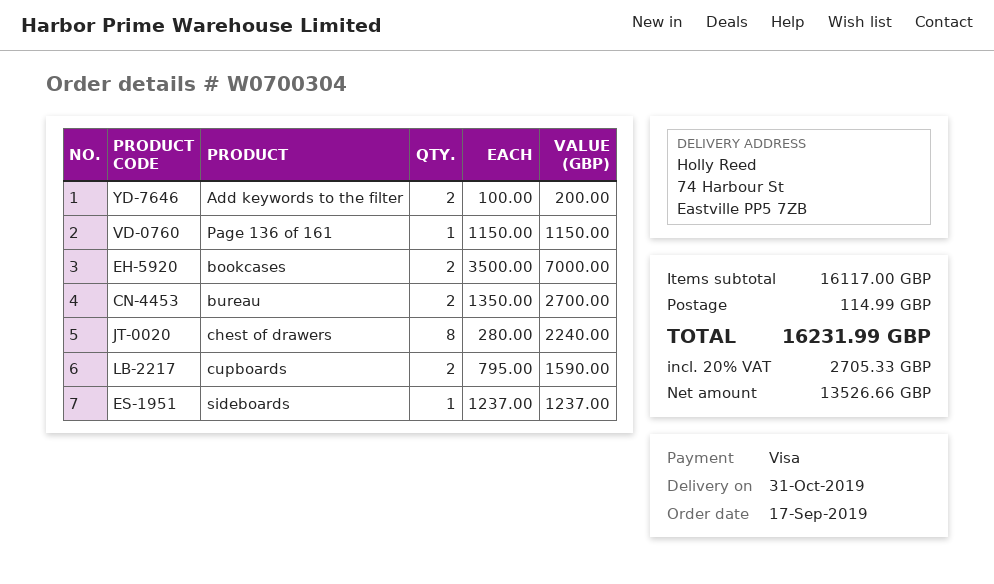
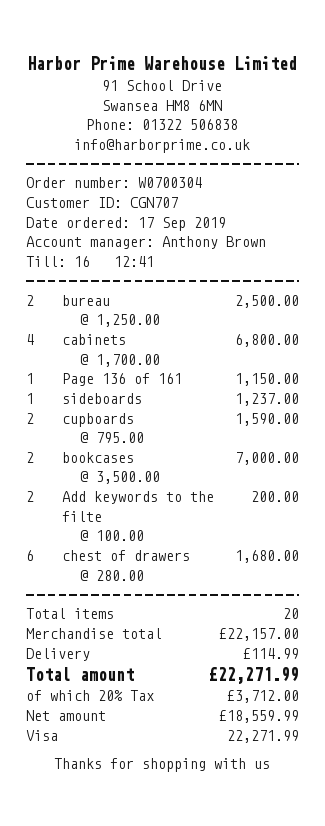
bureau: 2 x 1350.00 = 2700.00 -> 2 x 1250.00 = 2500.00
chest of drawers: 8 x 280.00 = 2240.00 -> 6 x 280.00 = 1680.00
cabinets: none -> 4 x 1700.00 = 6800.00
subtotal: 16117.00 -> 22157.00
net: 13526.66 -> 18559.99
tax: 20% = 2705.33 -> 20% = 3712.00
total: 16231.99 -> 22271.99

